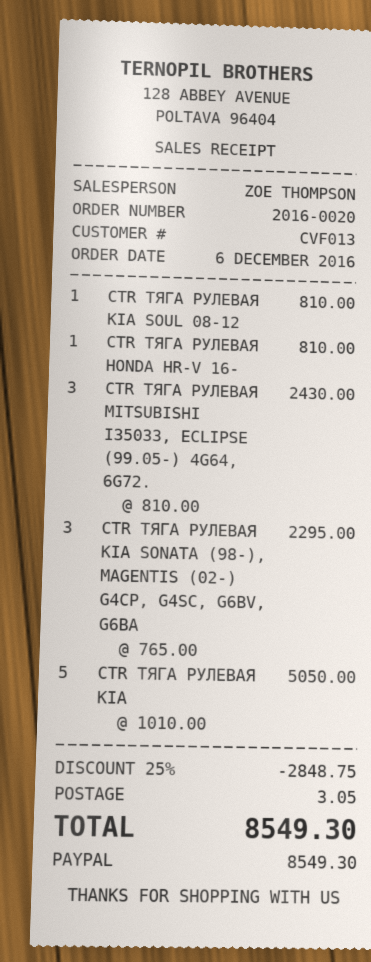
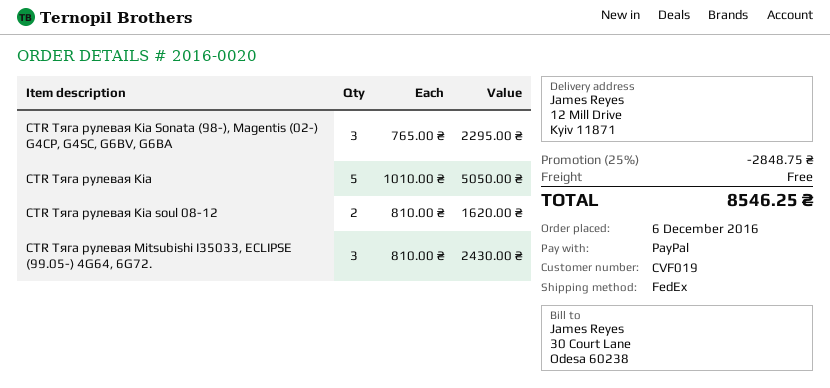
customer number: CVF013 -> CVF019
CTR ТЯГА РУЛЕВАЯ KIA SOUL 08-12: 1 x 810.00 = 810.00 -> 2 x 810.00 = 1620.00
CTR ТЯГА РУЛЕВАЯ HONDA HR-V 16-: 1 x 810.00 = 810.00 -> none
shipping: 3.05 -> 0.00
total: 8549.30 -> 8546.25

